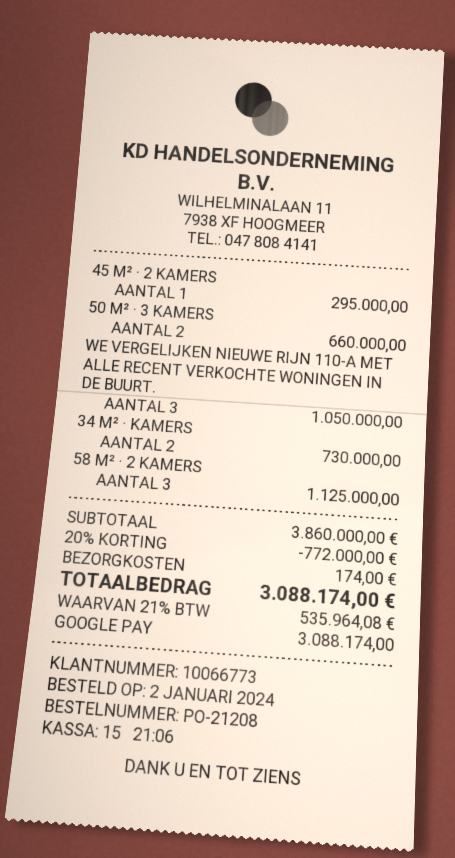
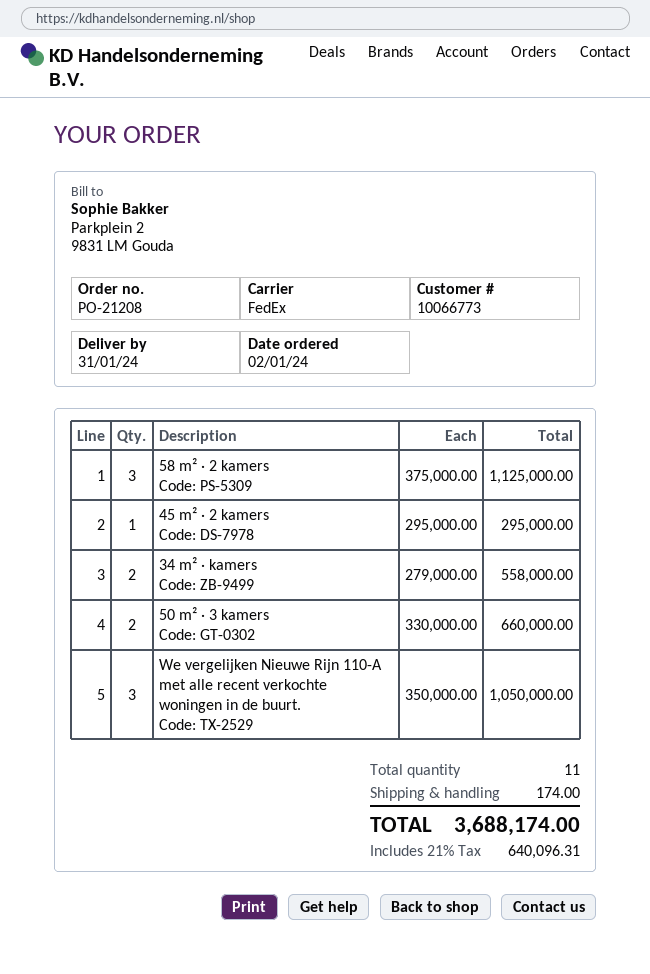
34 M² · KAMERS: 2 for 730000.00 -> 2 for 558000.00
discount: 20% = 772000.00 -> none
tax: 21% = 535964.08 -> 21% = 640096.31
total: 3088174.00 -> 3688174.00

